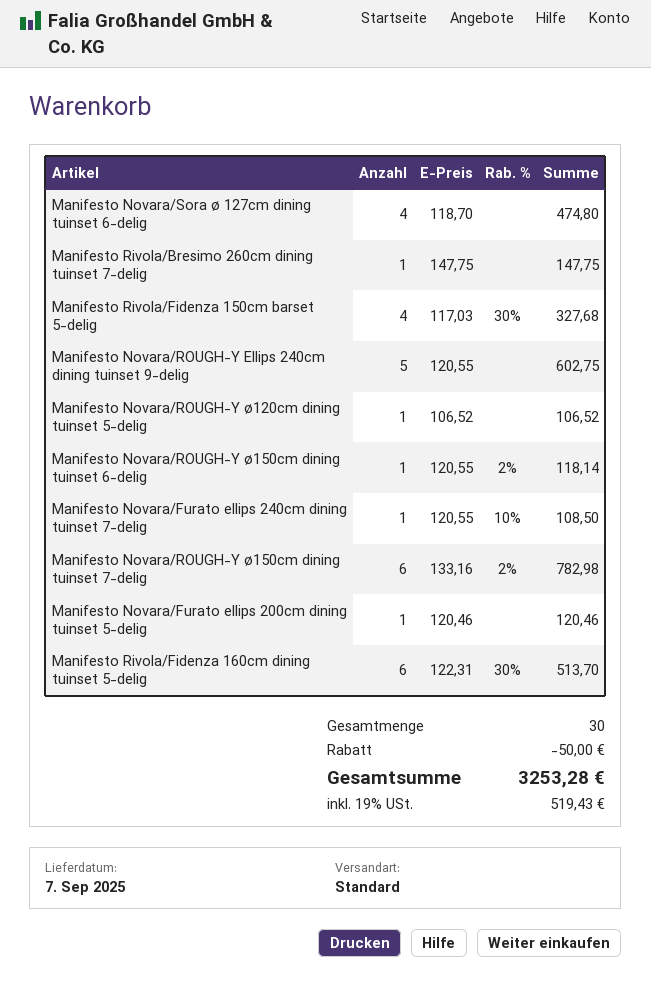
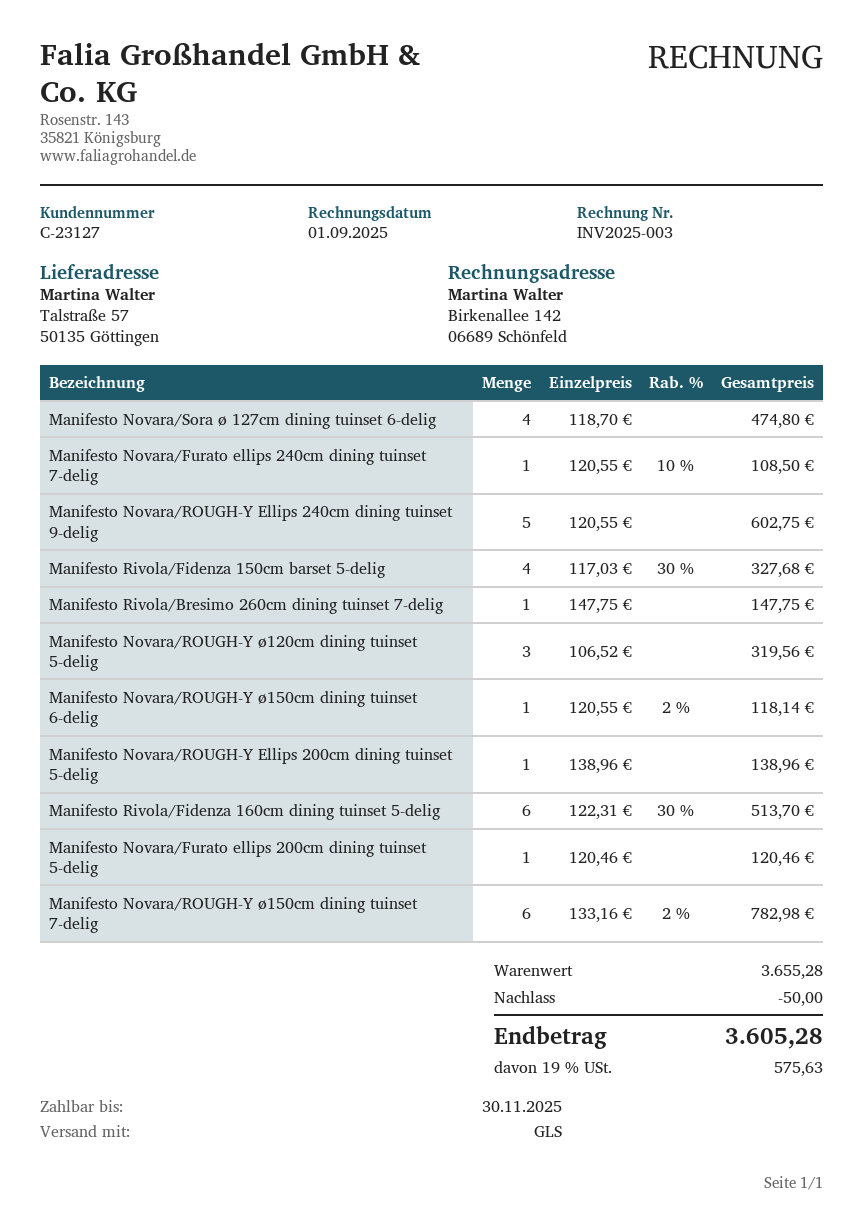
shipping method: standard -> GLS
Manifesto Novara/ROUGH-Y ø120cm dining tuinset 5-delig: 1 x 106.52 = 106.52 -> 3 x 106.52 = 319.56
Manifesto Novara/ROUGH-Y Ellips 200cm dining tuinset 5-delig: none -> 1 x 138.96 = 138.96
tax: 19% = 519.43 -> 19% = 575.63
total: 3253.28 -> 3605.28

